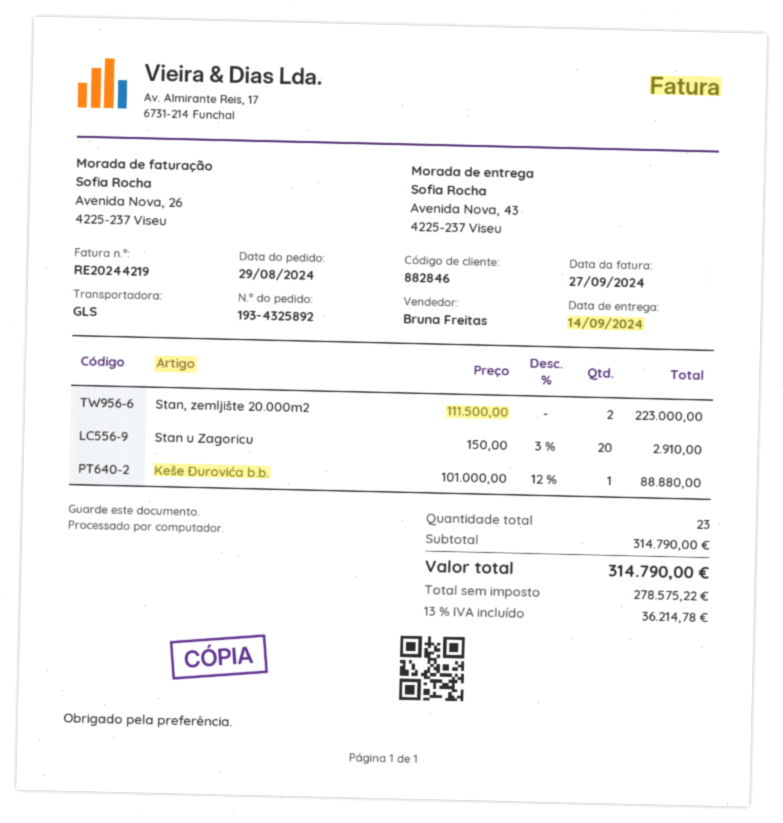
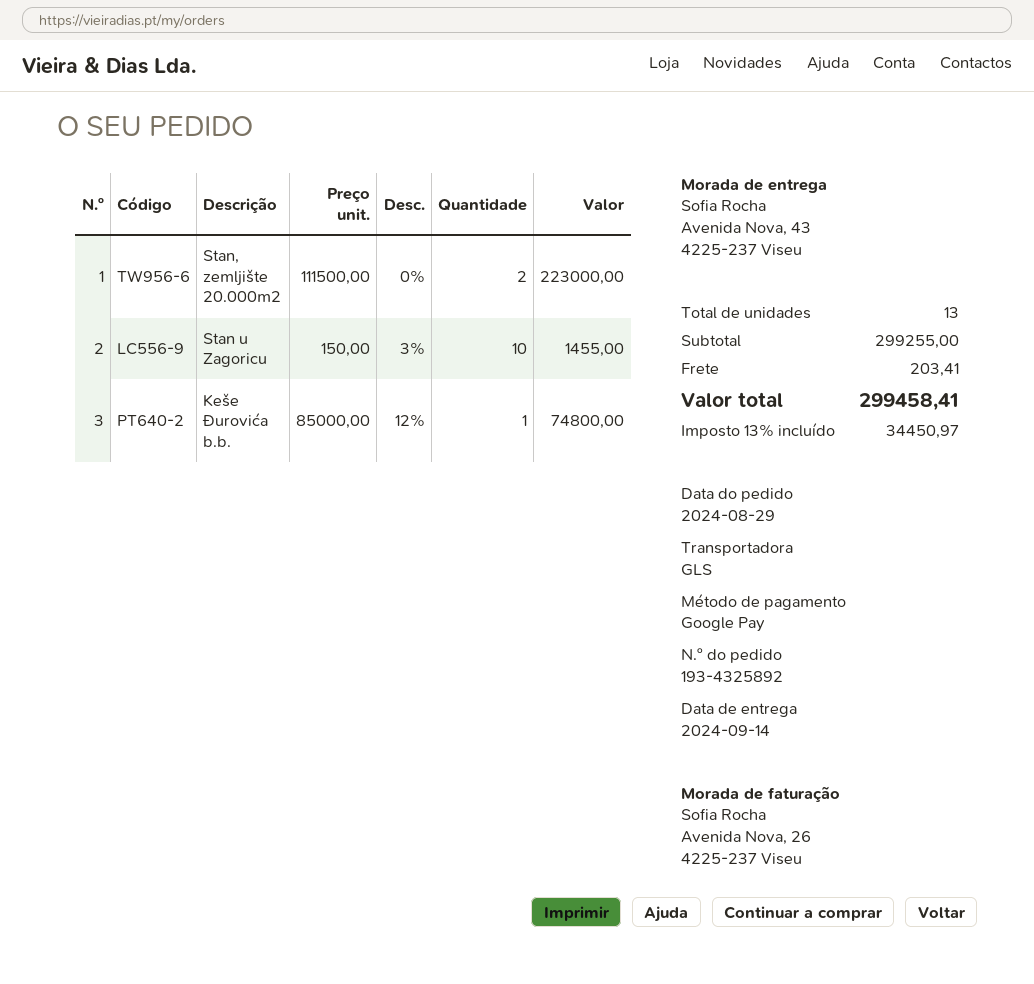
Stan u Zagoricu: 20 x 150.00 - 3% = 2910.00 -> 10 x 150.00 - 3% = 1455.00
Keše Đurovića b.b.: 1 x 101000.00 - 12% = 88880.00 -> 1 x 85000.00 - 12% = 74800.00
total quantity: 23 -> 13
subtotal: 314790.00 -> 299255.00
shipping: none -> 203.41
tax: 13% = 36214.78 -> 13% = 34450.97
total: 314790.00 -> 299458.41

